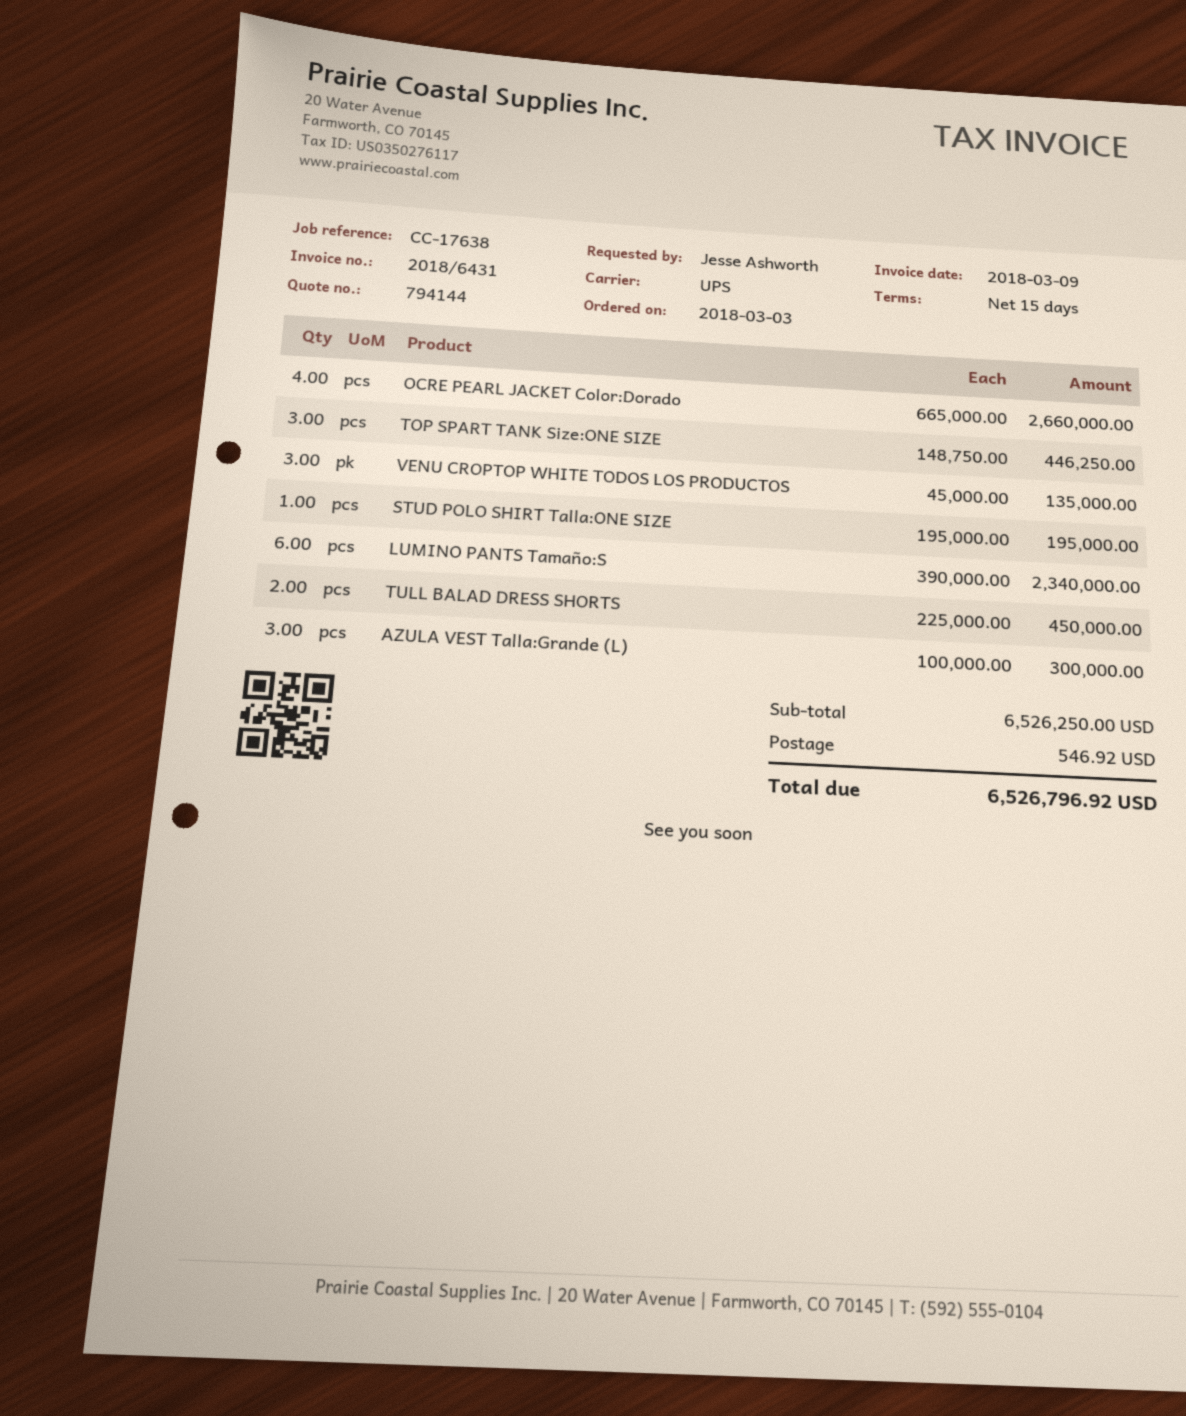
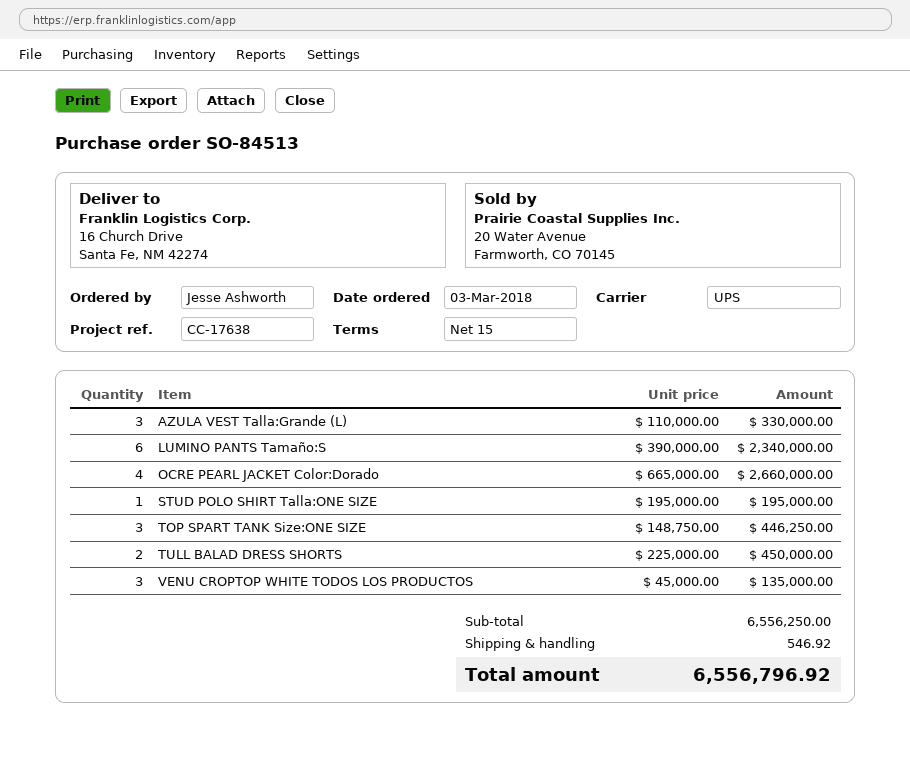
AZULA VEST Talla:Grande (L): 3 x 100000.00 = 300000.00 -> 3 x 110000.00 = 330000.00
subtotal: 6526250.00 -> 6556250.00
total: 6526796.92 -> 6556796.92

